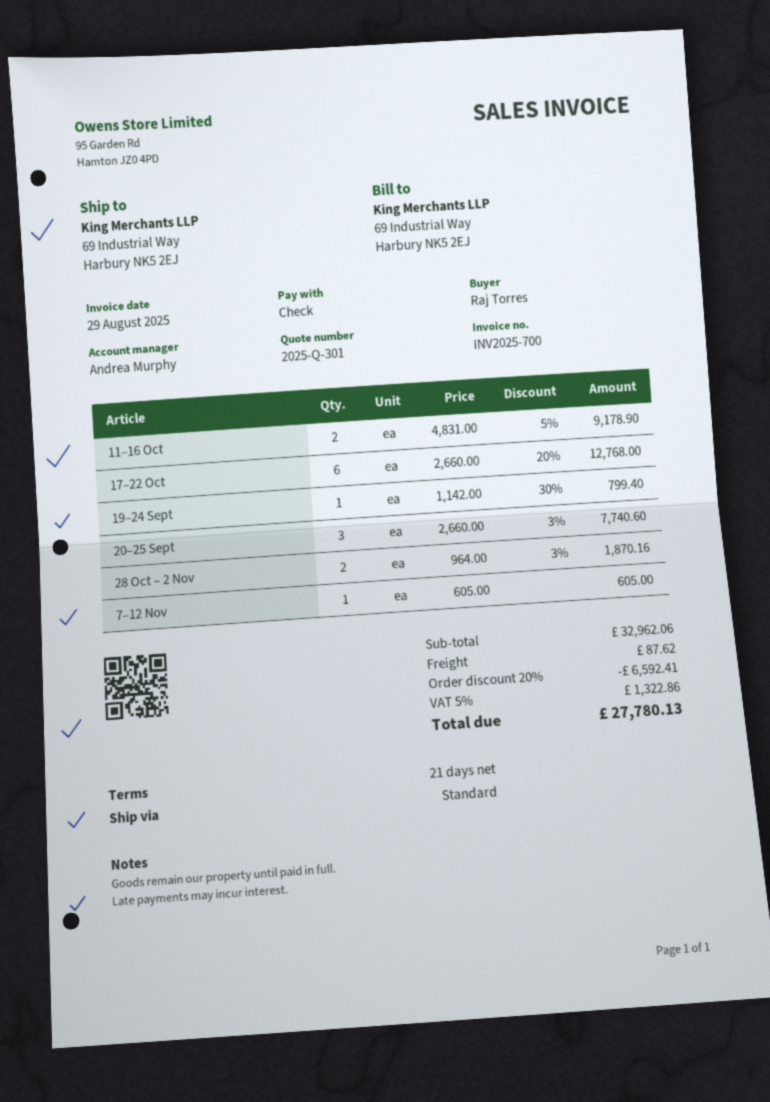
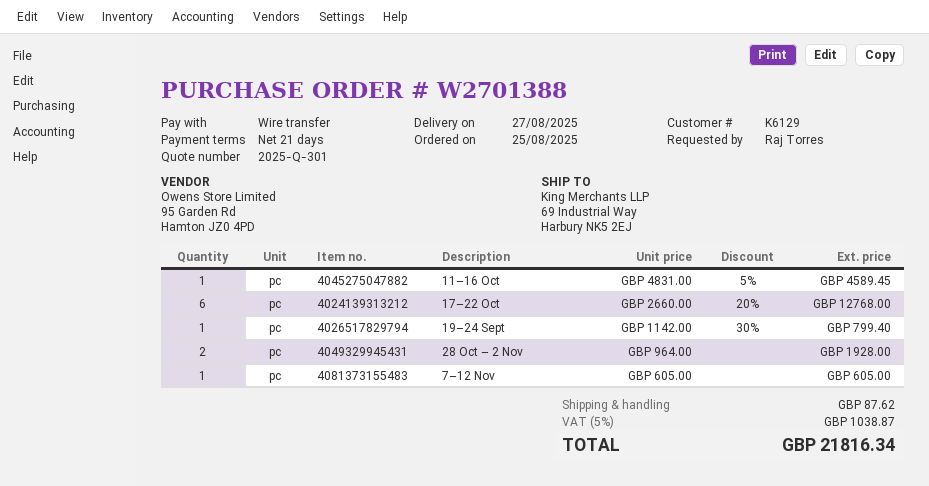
payment method: cheque -> bank transfer
11–16 Oct: 2 x 4831.00 - 5% = 9178.90 -> 1 x 4831.00 - 5% = 4589.45
20–25 Sept: 3 x 2660.00 - 3% = 7740.60 -> none
28 Oct – 2 Nov: 2 x 964.00 - 3% = 1870.16 -> 2 x 964.00 = 1928.00
discount: 20% = 6592.41 -> none
tax: 5% = 1322.86 -> 5% = 1038.87
total: 27780.13 -> 21816.34

